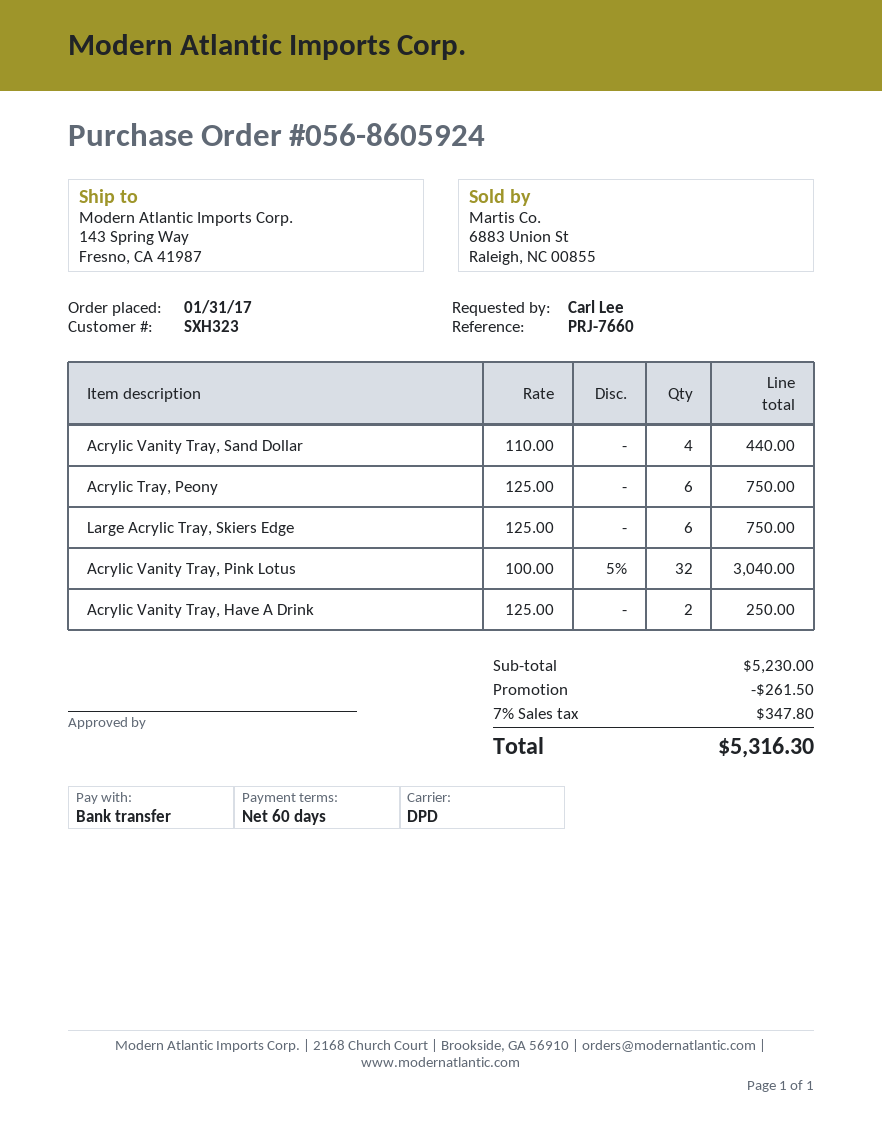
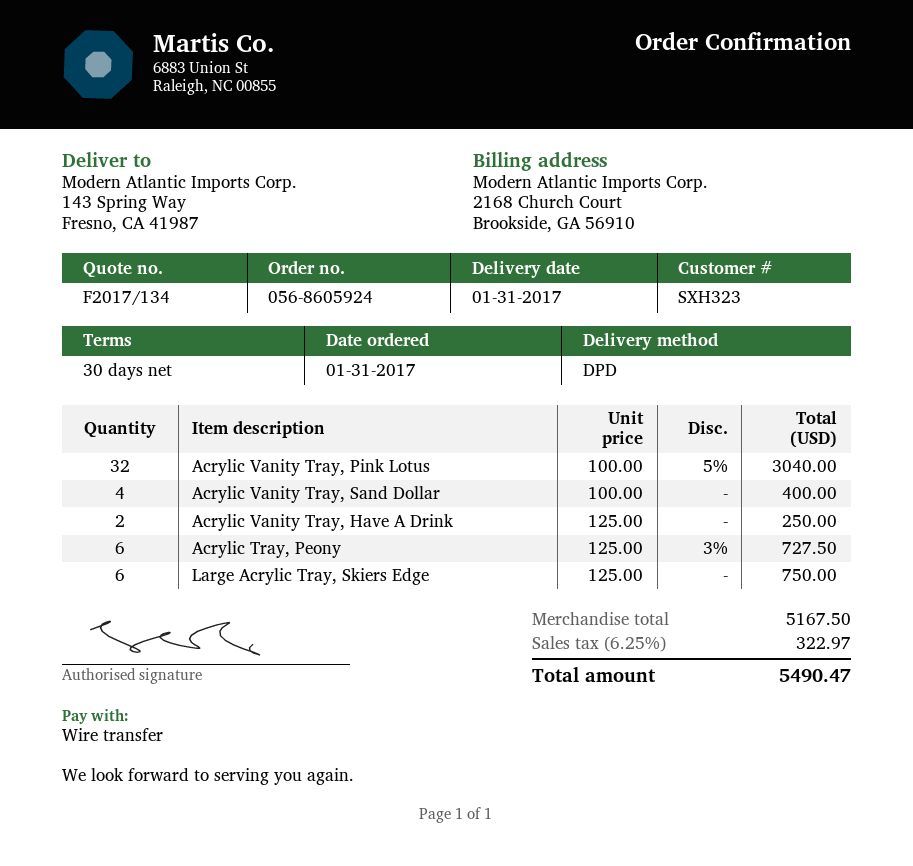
payment terms: 60 days -> 30 days
Acrylic Vanity Tray, Sand Dollar: 4 x 110.00 = 440.00 -> 4 x 100.00 = 400.00
Acrylic Tray, Peony: 6 x 125.00 = 750.00 -> 6 x 125.00 - 3% = 727.50
subtotal: 5230.00 -> 5167.50
discount: 261.50 -> none
tax: 7% = 347.80 -> 6.25% = 322.97
total: 5316.30 -> 5490.47

